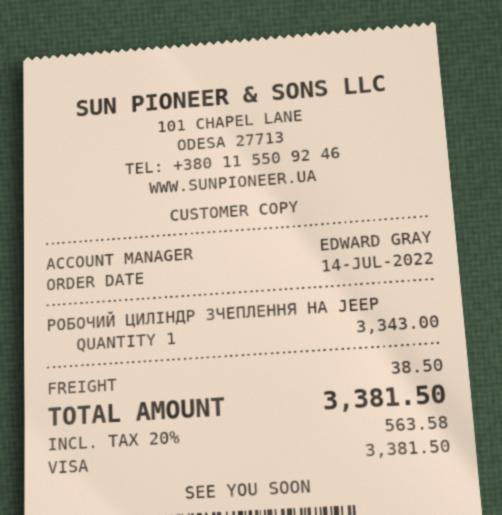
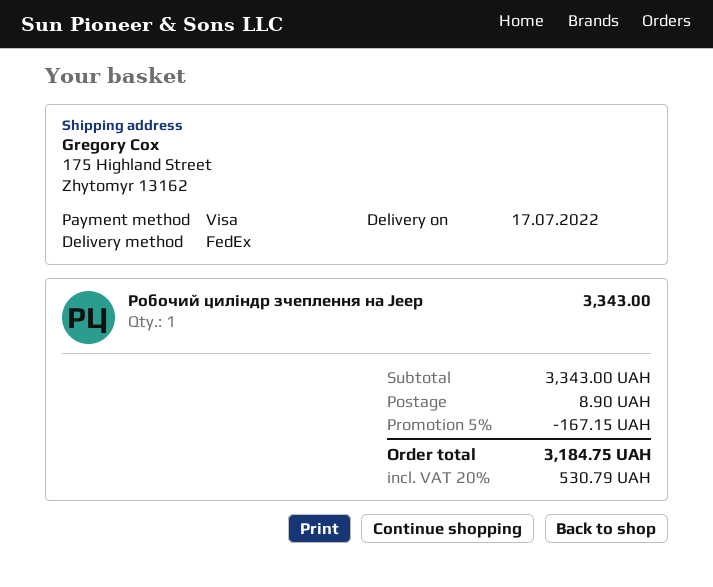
discount: none -> 5% = 167.15
shipping: 38.50 -> 8.90
tax: 20% = 563.58 -> 20% = 530.79
total: 3381.50 -> 3184.75

